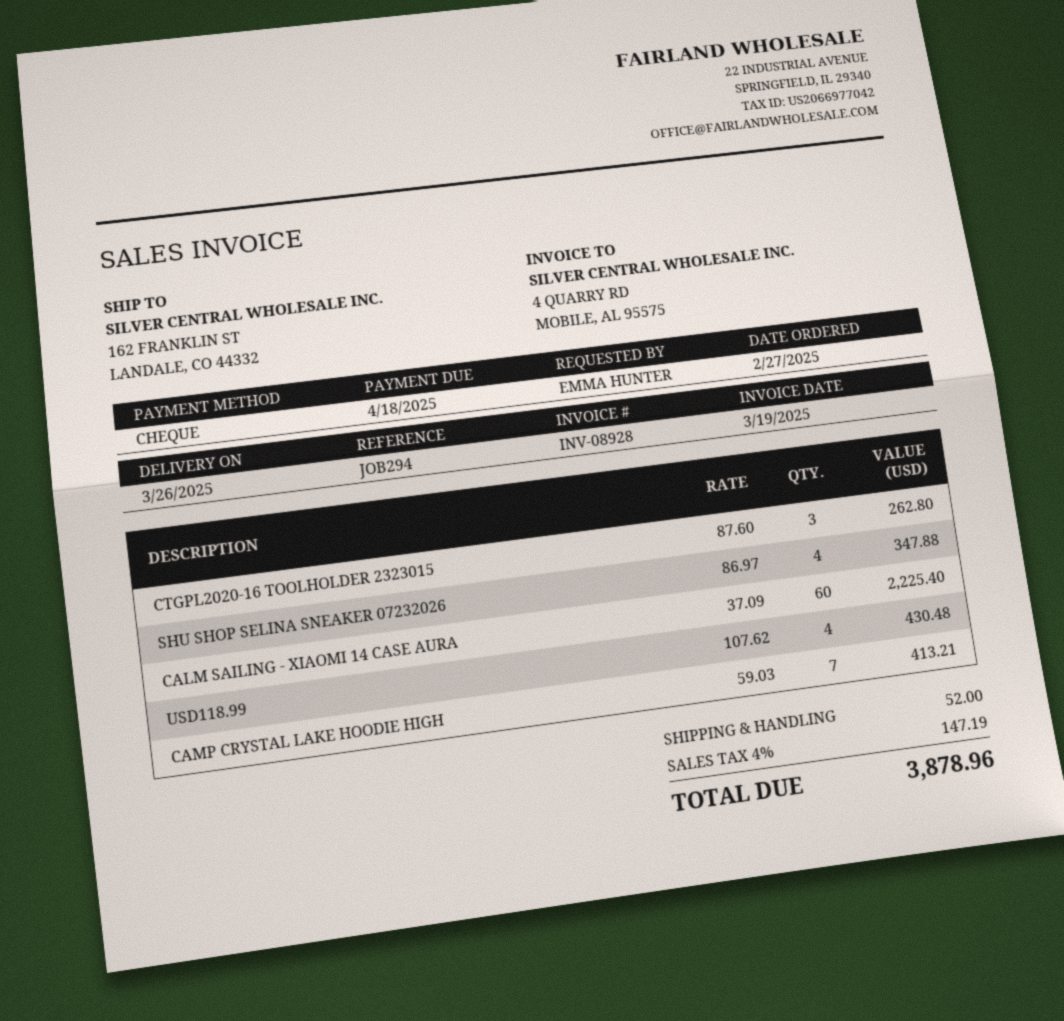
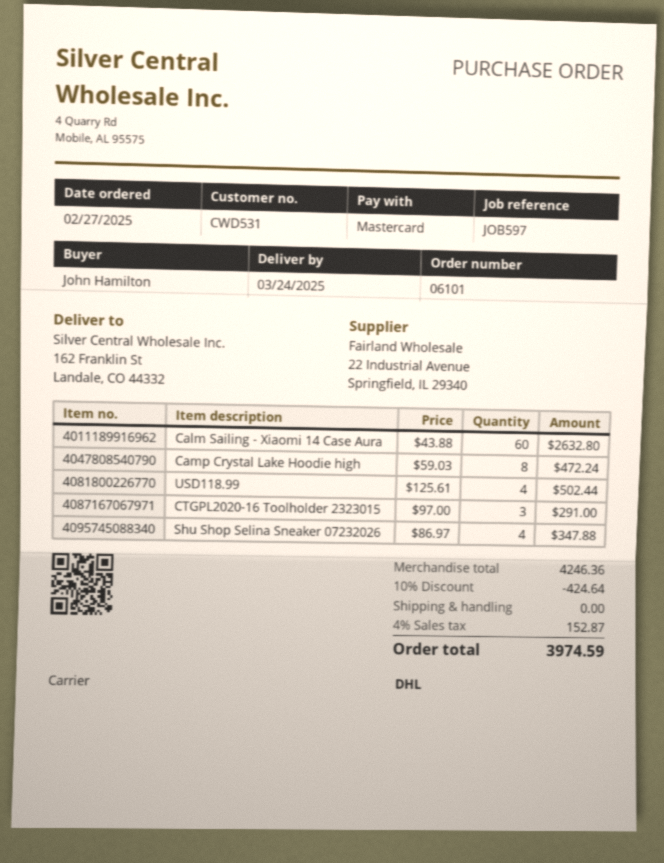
delivery date: 2025-03-26 -> 2025-03-24
reference: JOB294 -> JOB597
ordered by: EMMA HUNTER -> John Hamilton
payment method: cheque -> Mastercard
CTGPL2020-16 TOOLHOLDER 2323015: 3 x 87.60 = 262.80 -> 3 x 97.00 = 291.00
CALM SAILING - XIAOMI 14 CASE AURA: 60 x 37.09 = 2225.40 -> 60 x 43.88 = 2632.80
USD118.99: 4 x 107.62 = 430.48 -> 4 x 125.61 = 502.44
CAMP CRYSTAL LAKE HOODIE HIGH: 7 x 59.03 = 413.21 -> 8 x 59.03 = 472.24
discount: none -> 10% = 424.64
shipping: 52.00 -> 0.00
tax: 4% = 147.19 -> 4% = 152.87
total: 3878.96 -> 3974.59

